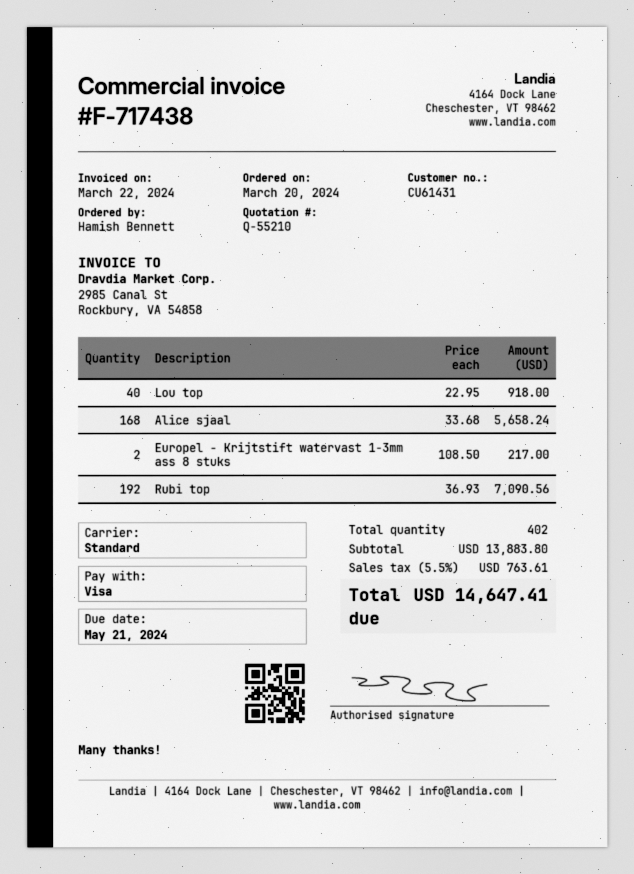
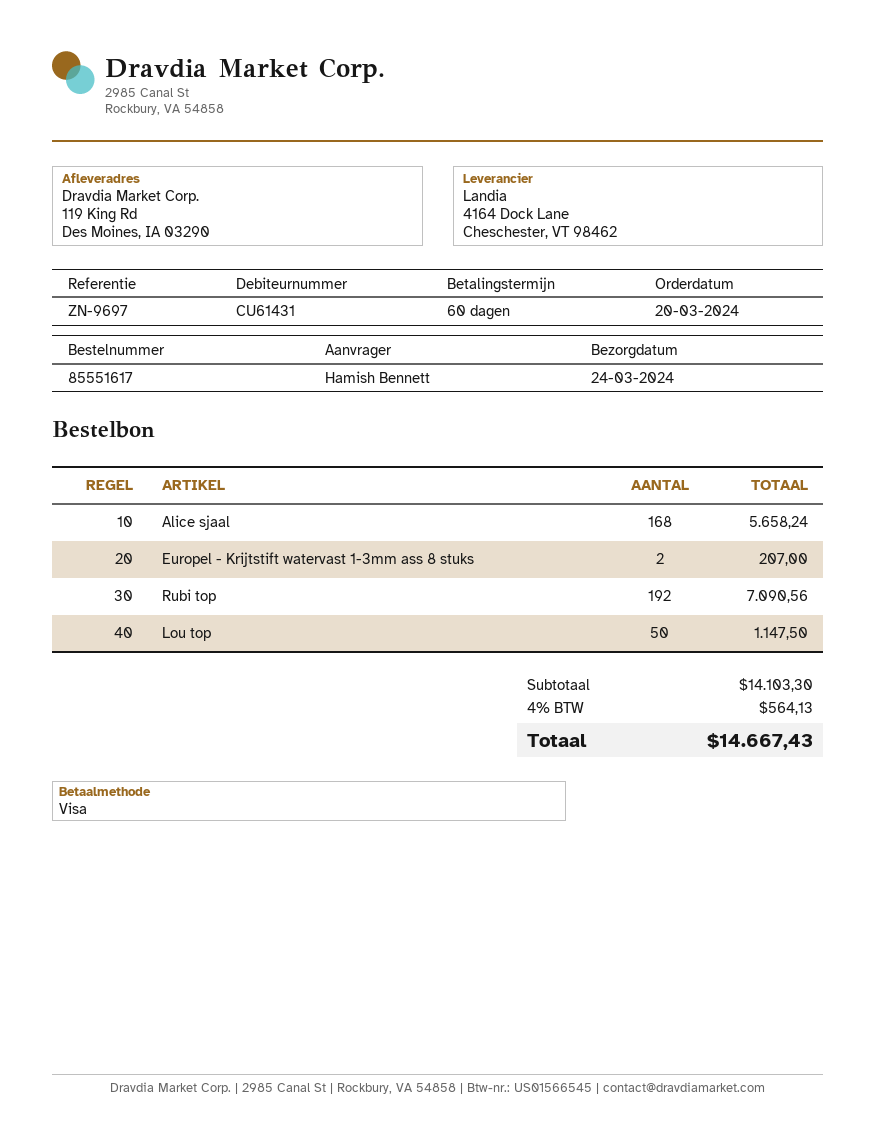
Lou top: 40 for 918.00 -> 50 for 1147.50
Europel - Krijtstift watervast 1-3mm ass 8 stuks: 2 for 217.00 -> 2 for 207.00
subtotal: 13883.80 -> 14103.30
tax: 5.5% = 763.61 -> 4% = 564.13
total: 14647.41 -> 14667.43

